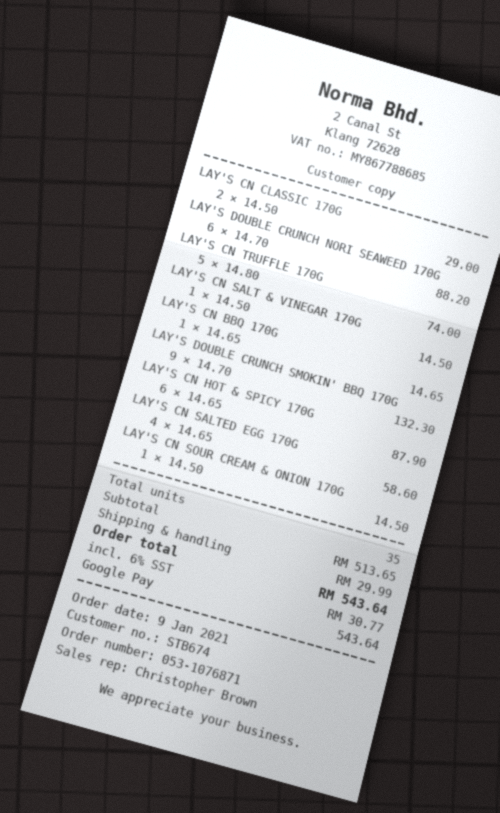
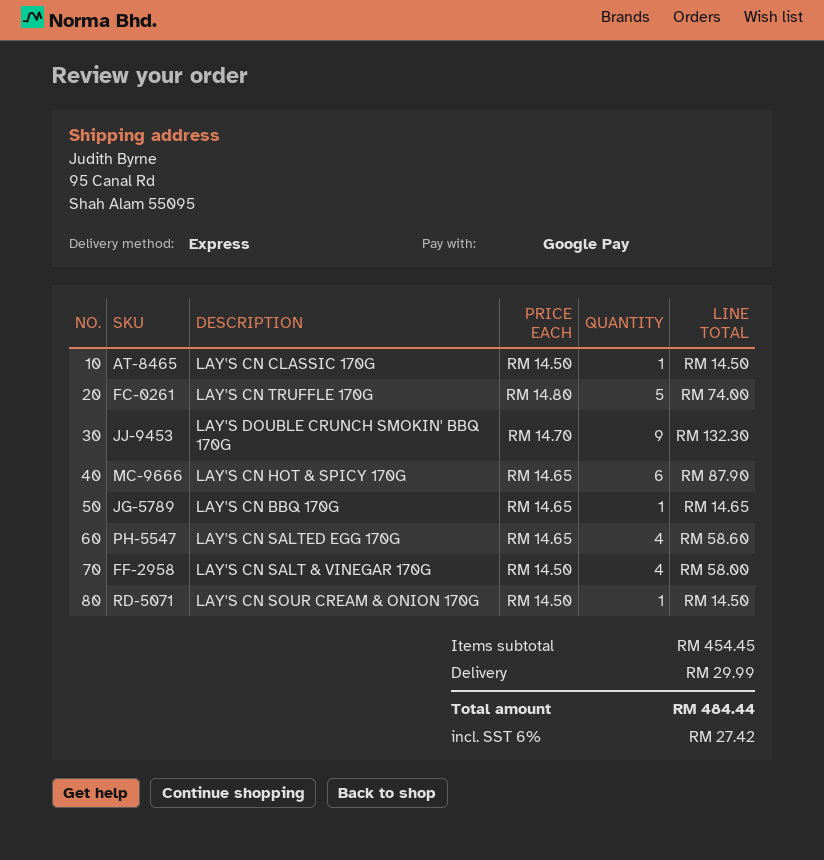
LAY'S CN CLASSIC 170G: 2 x 14.50 = 29.00 -> 1 x 14.50 = 14.50
LAY'S DOUBLE CRUNCH NORI SEAWEED 170G: 6 x 14.70 = 88.20 -> none
LAY'S CN SALT & VINEGAR 170G: 1 x 14.50 = 14.50 -> 4 x 14.50 = 58.00
subtotal: 513.65 -> 454.45
tax: 6% = 30.77 -> 6% = 27.42
total: 543.64 -> 484.44

